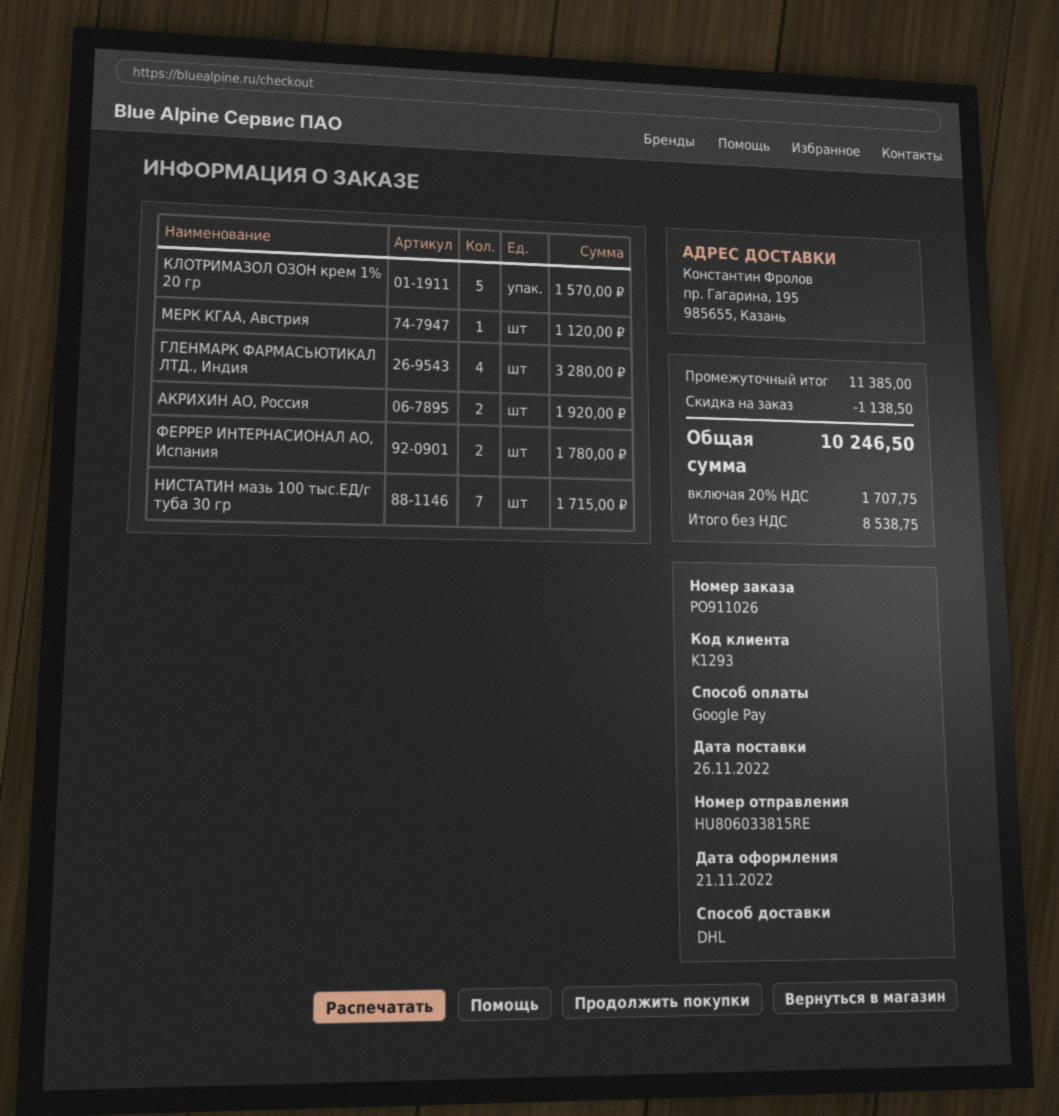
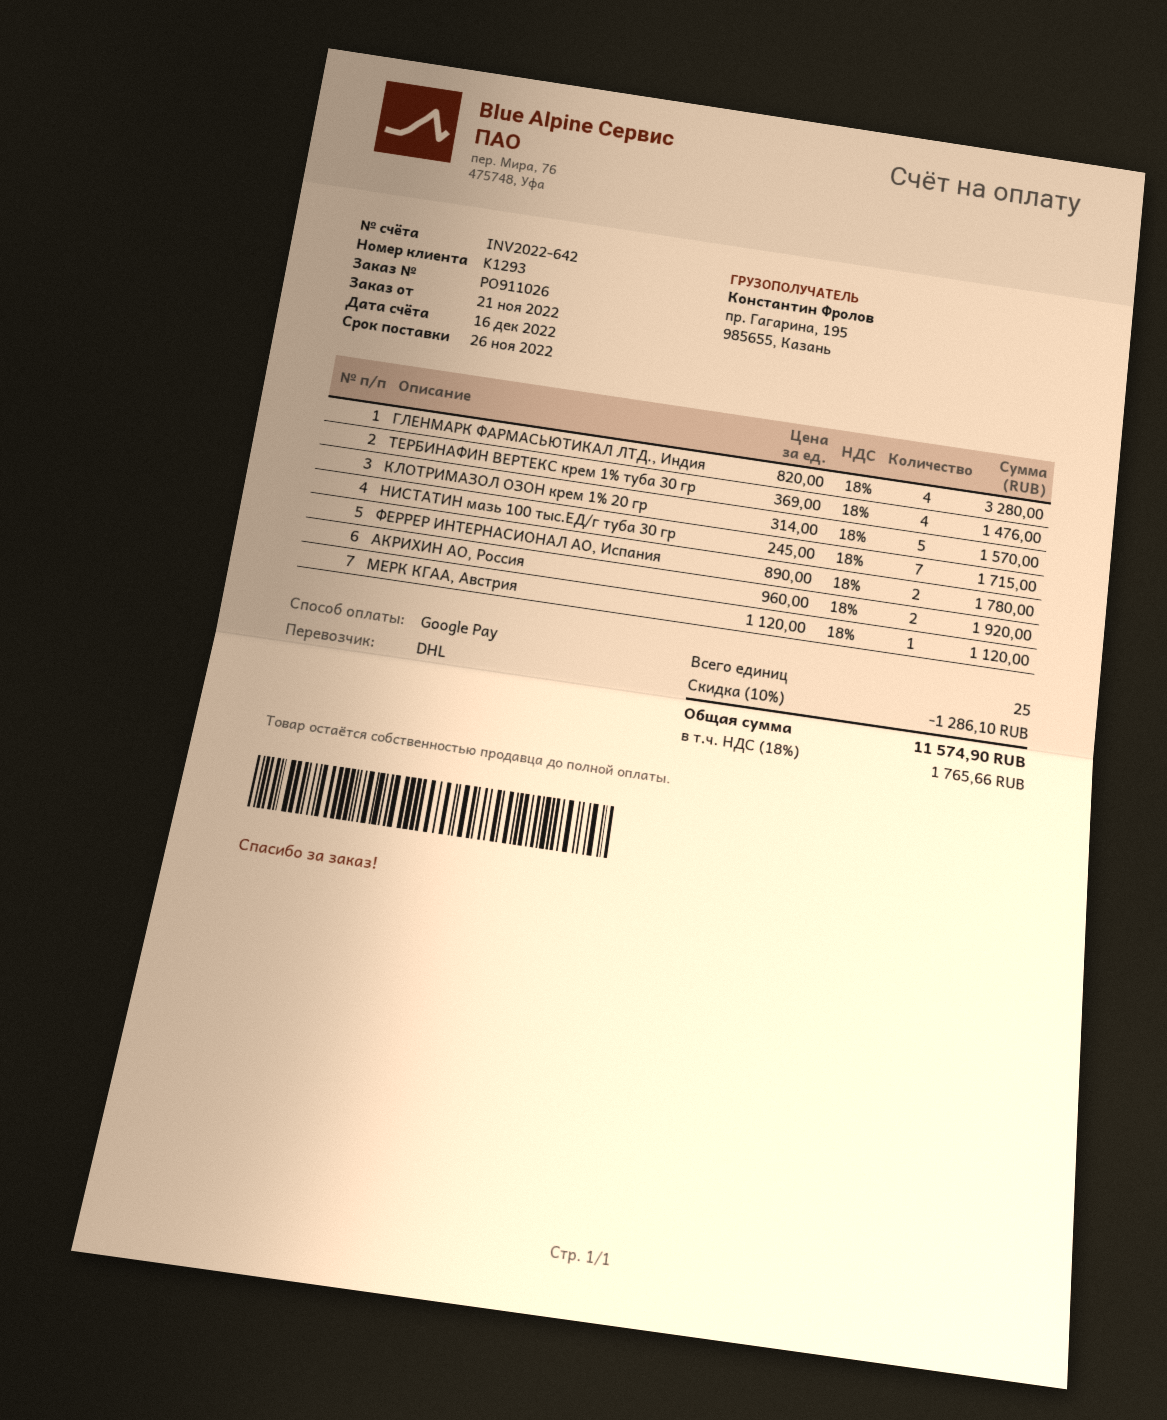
ТЕРБИНАФИН ВЕРТЕКС крем 1% туба 30 гр: none -> 4 for 1476.00
discount: 1138.50 -> 1286.10
tax: 20% = 1707.75 -> 18% = 1765.66
total: 10246.50 -> 11574.90

